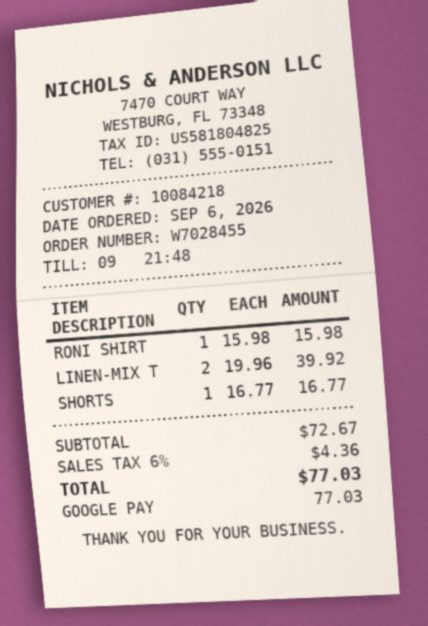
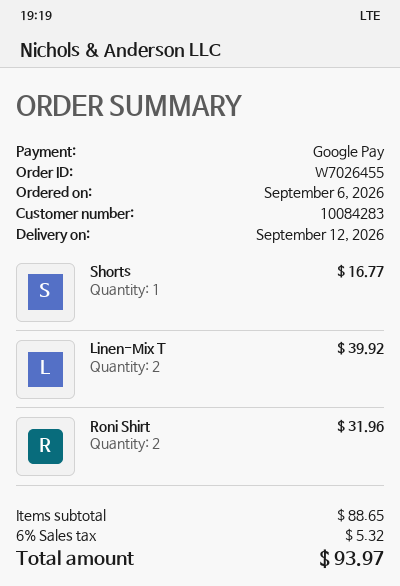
order number: W7028455 -> W7026455
customer number: 10084218 -> 10084283
RONI SHIRT: 1 for 15.98 -> 2 for 31.96
subtotal: 72.67 -> 88.65
tax: 6% = 4.36 -> 6% = 5.32
total: 77.03 -> 93.97

